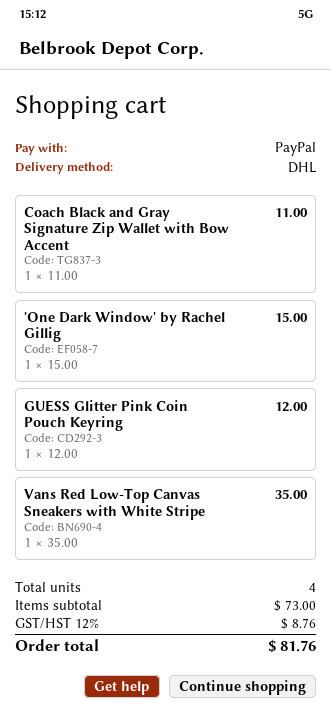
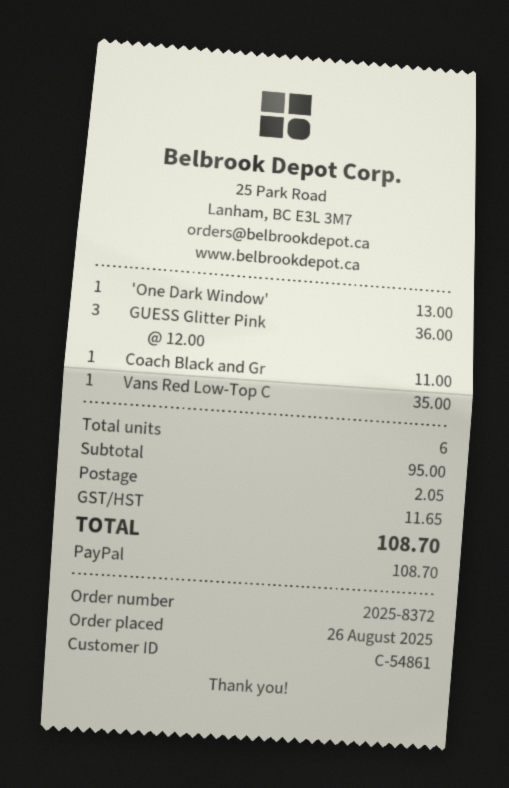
'One Dark Window' by Rachel Gillig: 1 x 15.00 = 15.00 -> 1 x 13.00 = 13.00
GUESS Glitter Pink Coin Pouch Keyring: 1 x 12.00 = 12.00 -> 3 x 12.00 = 36.00
total quantity: 4 -> 6
subtotal: 73.00 -> 95.00
shipping: none -> 2.05
tax: 8.76 -> 11.65
total: 81.76 -> 108.70

